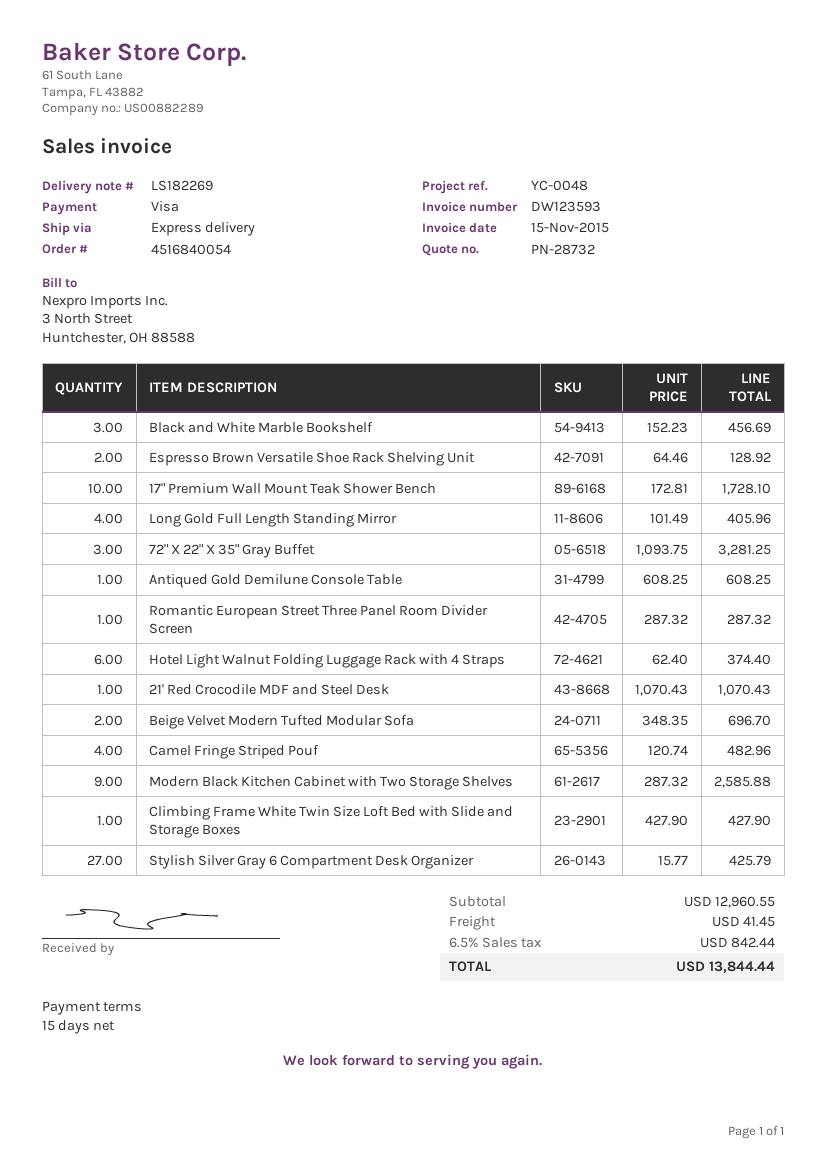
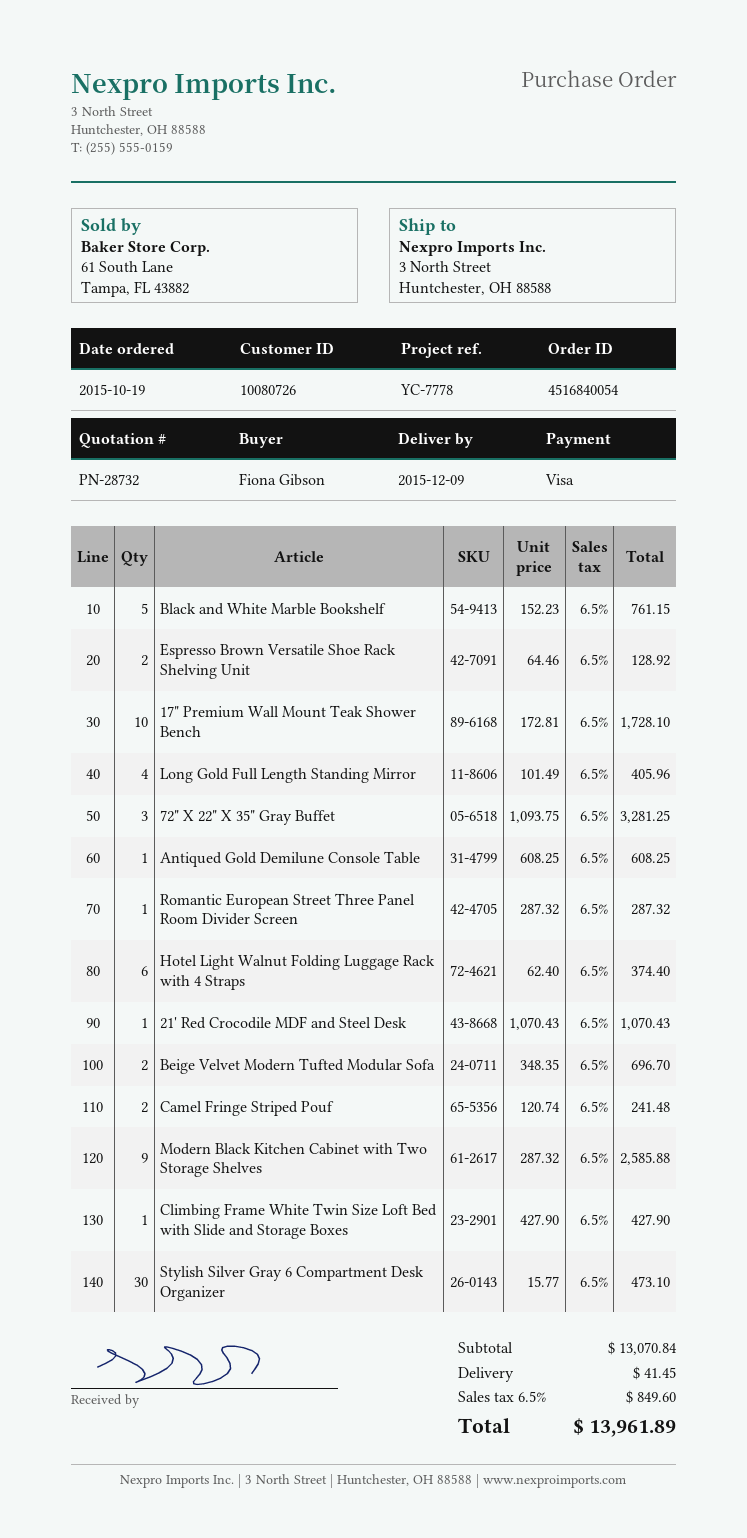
reference: YC-0048 -> YC-7778
Black and White Marble Bookshelf: 3 x 152.23 = 456.69 -> 5 x 152.23 = 761.15
Camel Fringe Striped Pouf: 4 x 120.74 = 482.96 -> 2 x 120.74 = 241.48
Stylish Silver Gray 6 Compartment Desk Organizer: 27 x 15.77 = 425.79 -> 30 x 15.77 = 473.10
subtotal: 12960.55 -> 13070.84
tax: 6.5% = 842.44 -> 6.5% = 849.60
total: 13844.44 -> 13961.89

